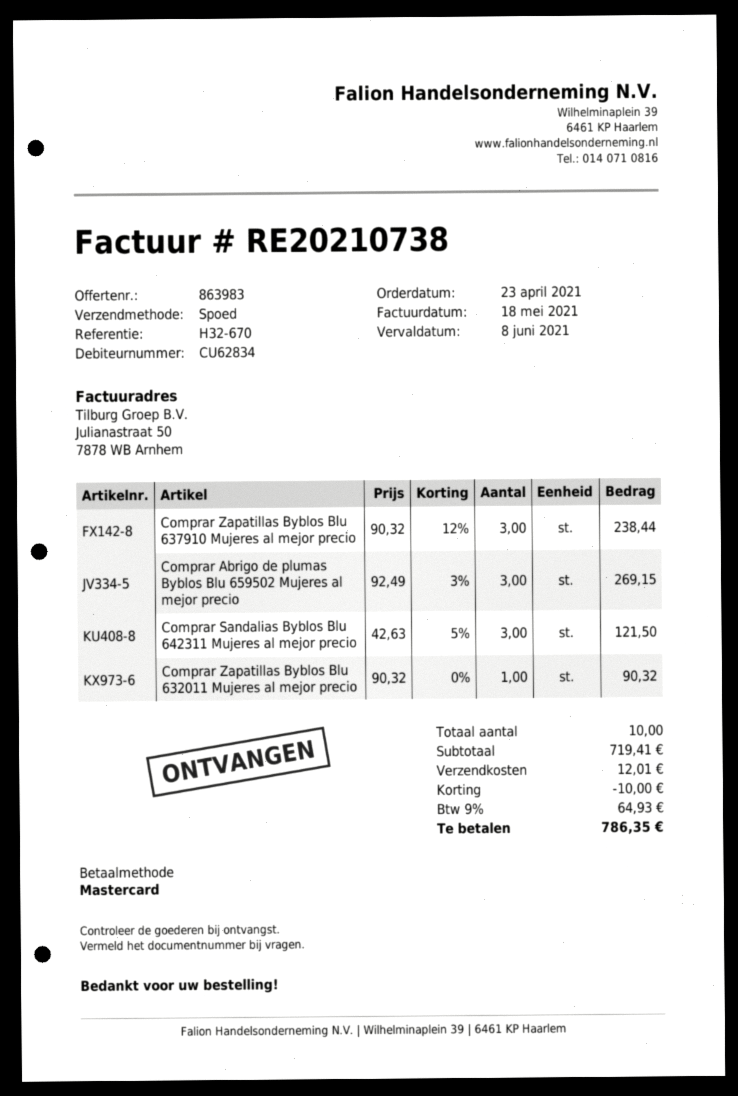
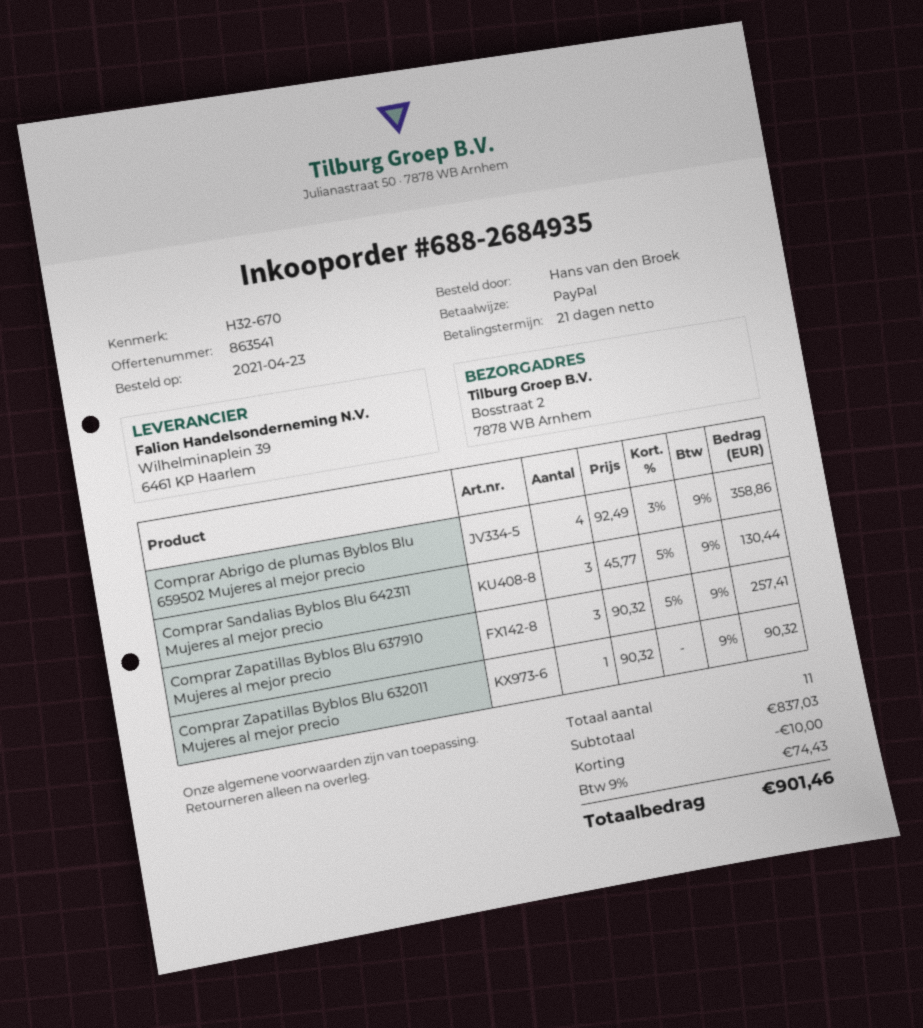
quote number: 863983 -> 863541
payment method: Mastercard -> PayPal
Comprar Zapatillas Byblos Blu 637910 Mujeres al mejor precio: 3 x 90.32 - 12% = 238.44 -> 3 x 90.32 - 5% = 257.41
Comprar Abrigo de plumas Byblos Blu 659502 Mujeres al mejor precio: 3 x 92.49 - 3% = 269.15 -> 4 x 92.49 - 3% = 358.86
Comprar Sandalias Byblos Blu 642311 Mujeres al mejor precio: 3 x 42.63 - 5% = 121.50 -> 3 x 45.77 - 5% = 130.44
total quantity: 10 -> 11
subtotal: 719.41 -> 837.03
shipping: 12.01 -> none
tax: 9% = 64.93 -> 9% = 74.43
total: 786.35 -> 901.46

